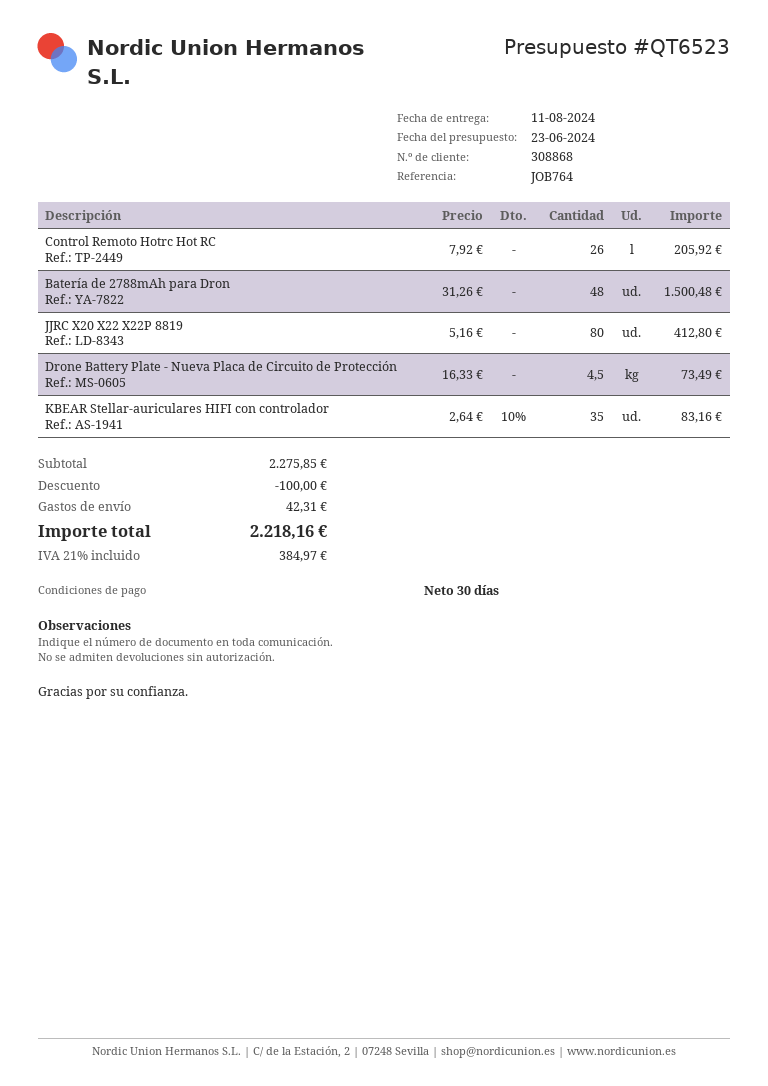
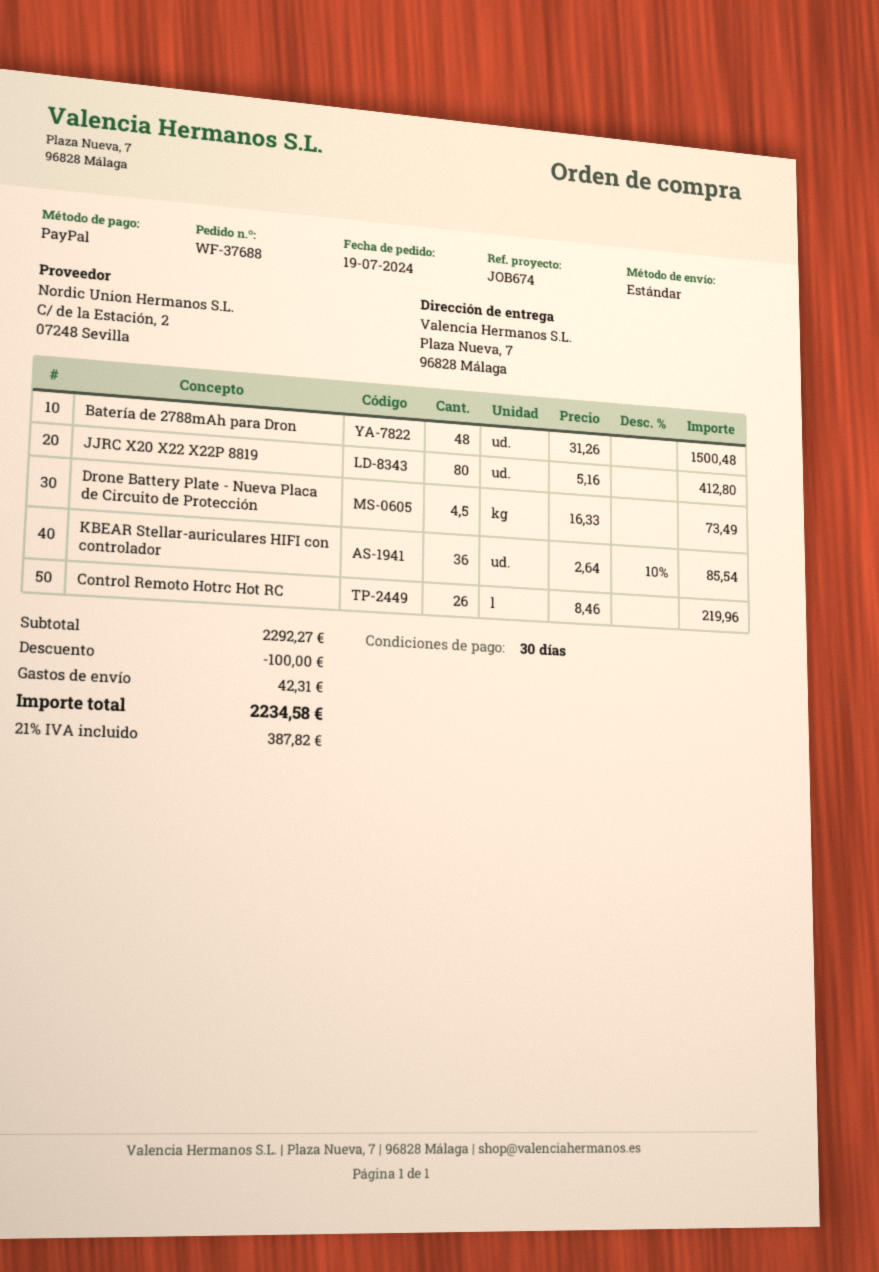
reference: JOB764 -> JOB674
Control Remoto Hotrc Hot RC: 26 x 7.92 = 205.92 -> 26 x 8.46 = 219.96
KBEAR Stellar-auriculares HIFI con controlador: 35 x 2.64 - 10% = 83.16 -> 36 x 2.64 - 10% = 85.54
subtotal: 2275.85 -> 2292.27
tax: 21% = 384.97 -> 21% = 387.82
total: 2218.16 -> 2234.58

